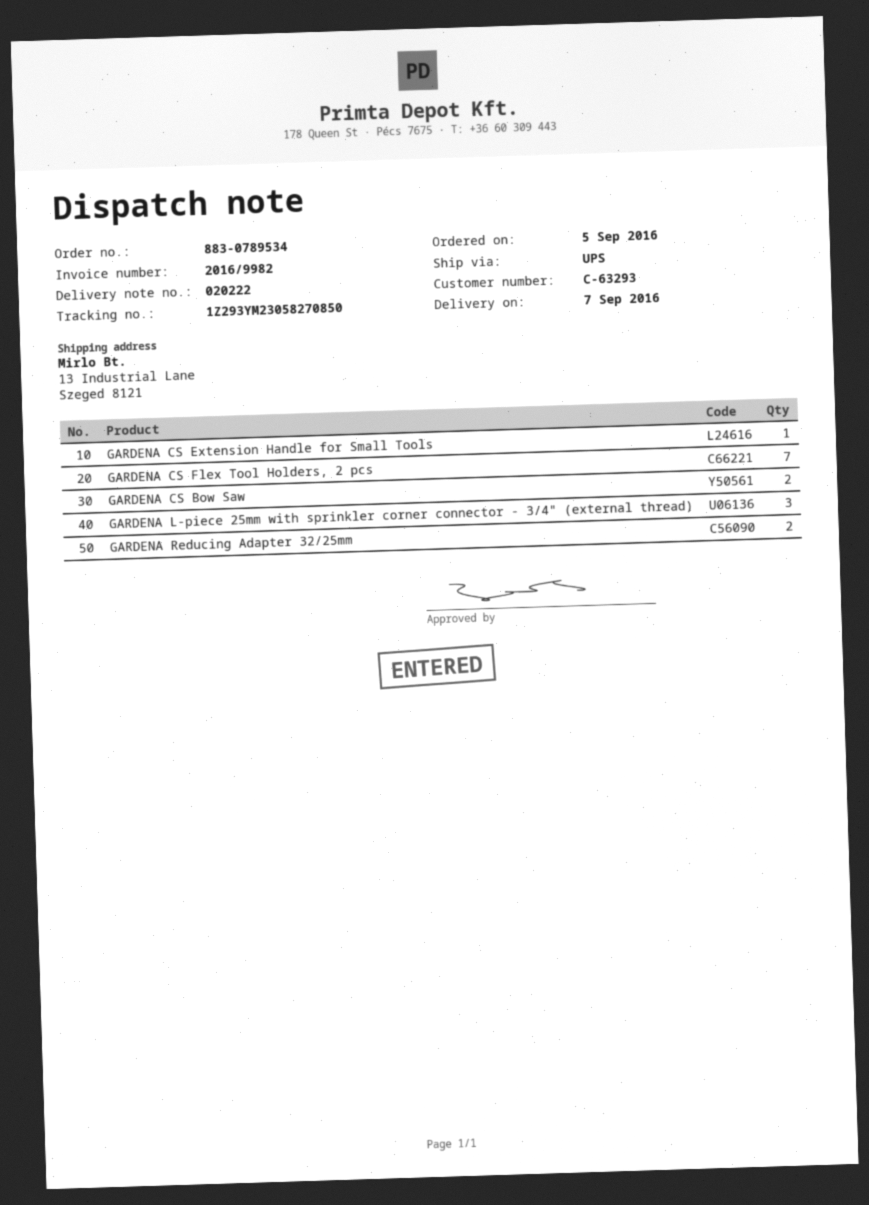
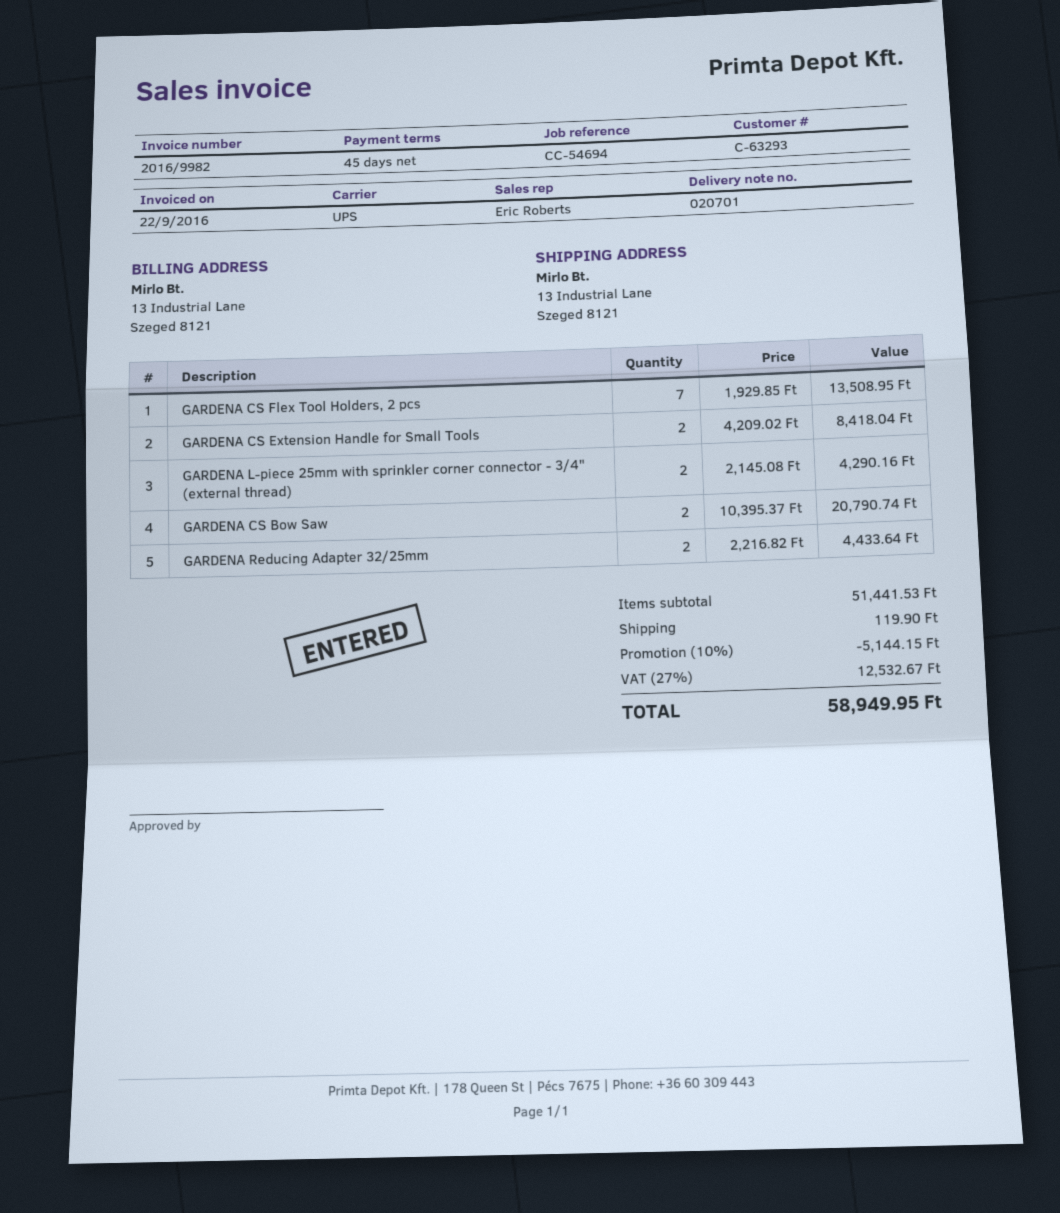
delivery note number: 020222 -> 020701
GARDENA CS Extension Handle for Small Tools: 1 -> 2
GARDENA L-piece 25mm with sprinkler corner connector - 3/4" (external thread): 3 -> 2

